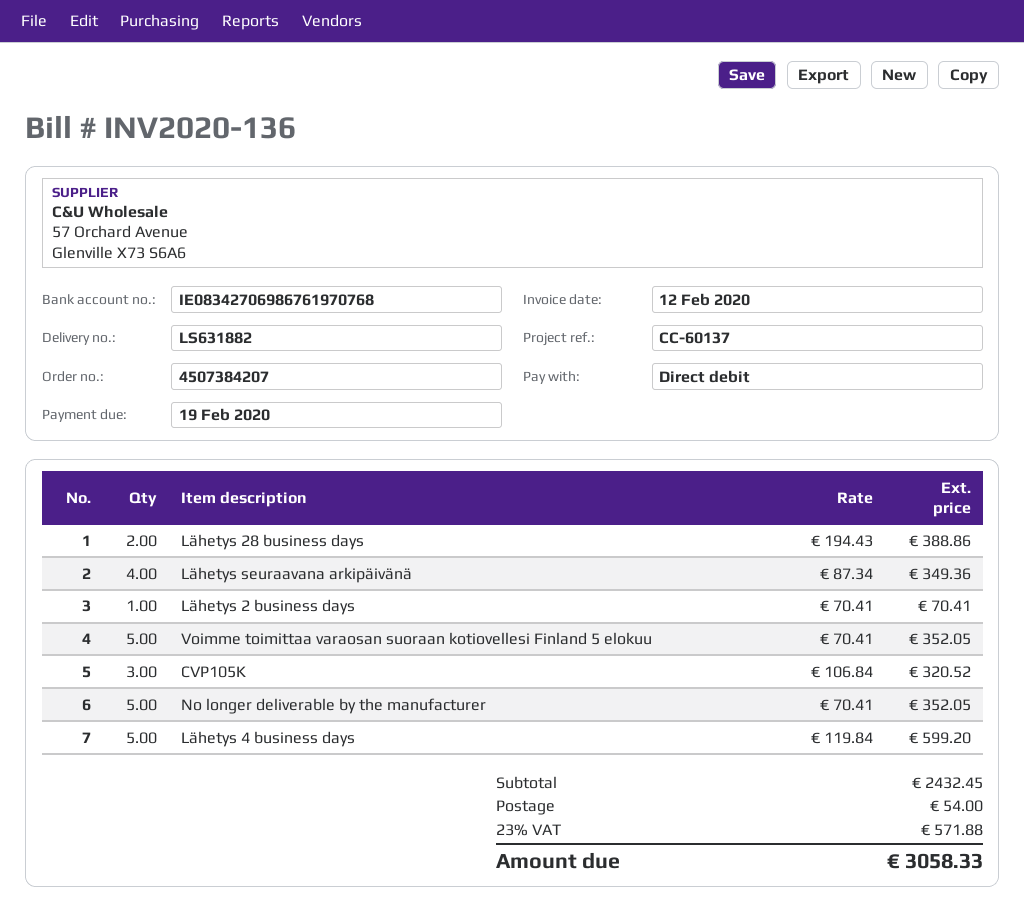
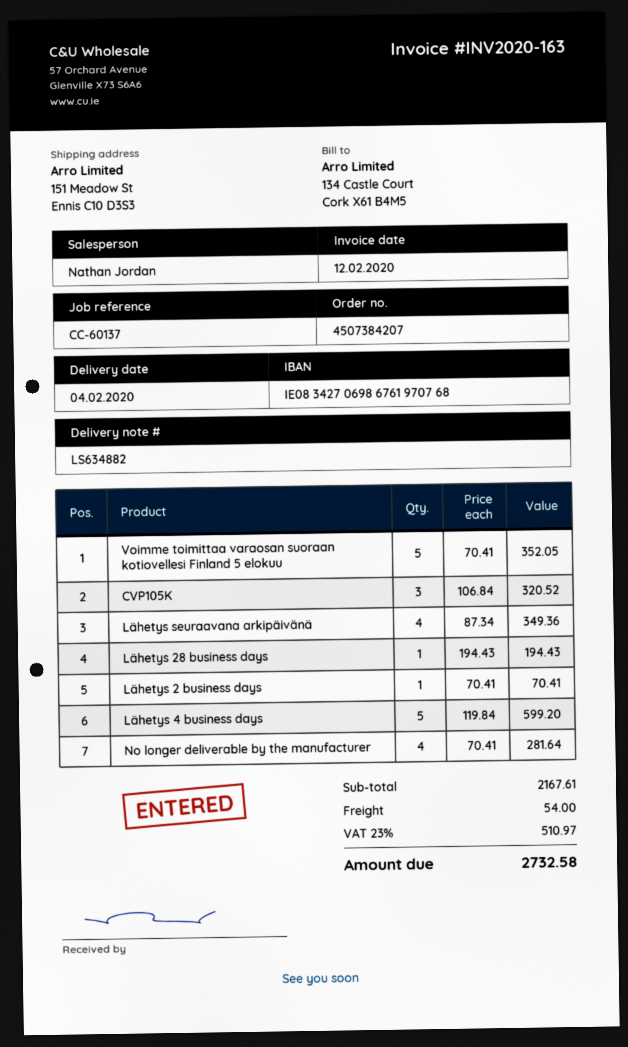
delivery note number: LS631882 -> LS634882
invoice number: INV2020-136 -> INV2020-163
Lähetys 28 business days: 2 x 194.43 = 388.86 -> 1 x 194.43 = 194.43
No longer deliverable by the manufacturer: 5 x 70.41 = 352.05 -> 4 x 70.41 = 281.64
subtotal: 2432.45 -> 2167.61
tax: 23% = 571.88 -> 23% = 510.97
total: 3058.33 -> 2732.58

